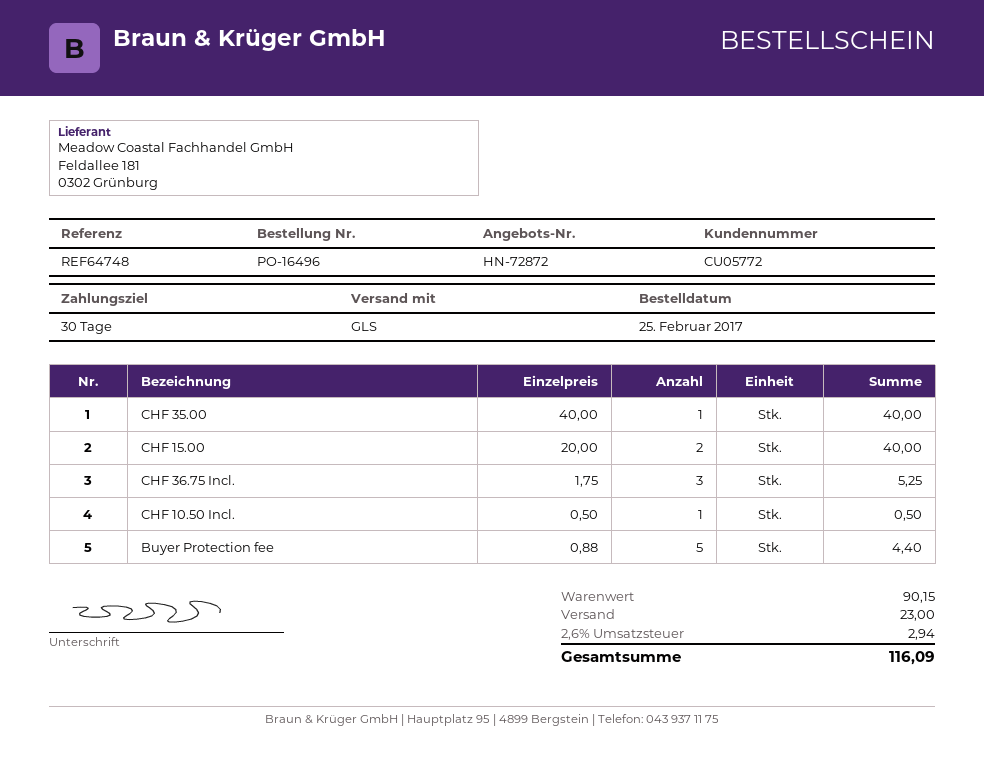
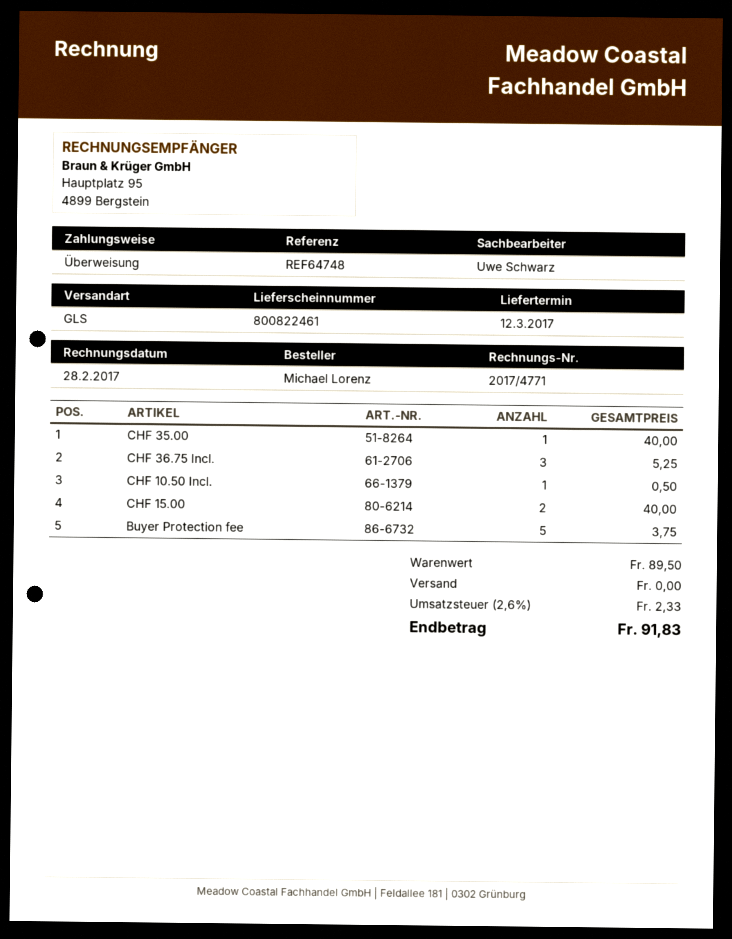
Buyer Protection fee: 5 for 4.40 -> 5 for 3.75
subtotal: 90.15 -> 89.50
shipping: 23.00 -> 0.00
tax: 2.6% = 2.94 -> 2.6% = 2.33
total: 116.09 -> 91.83

